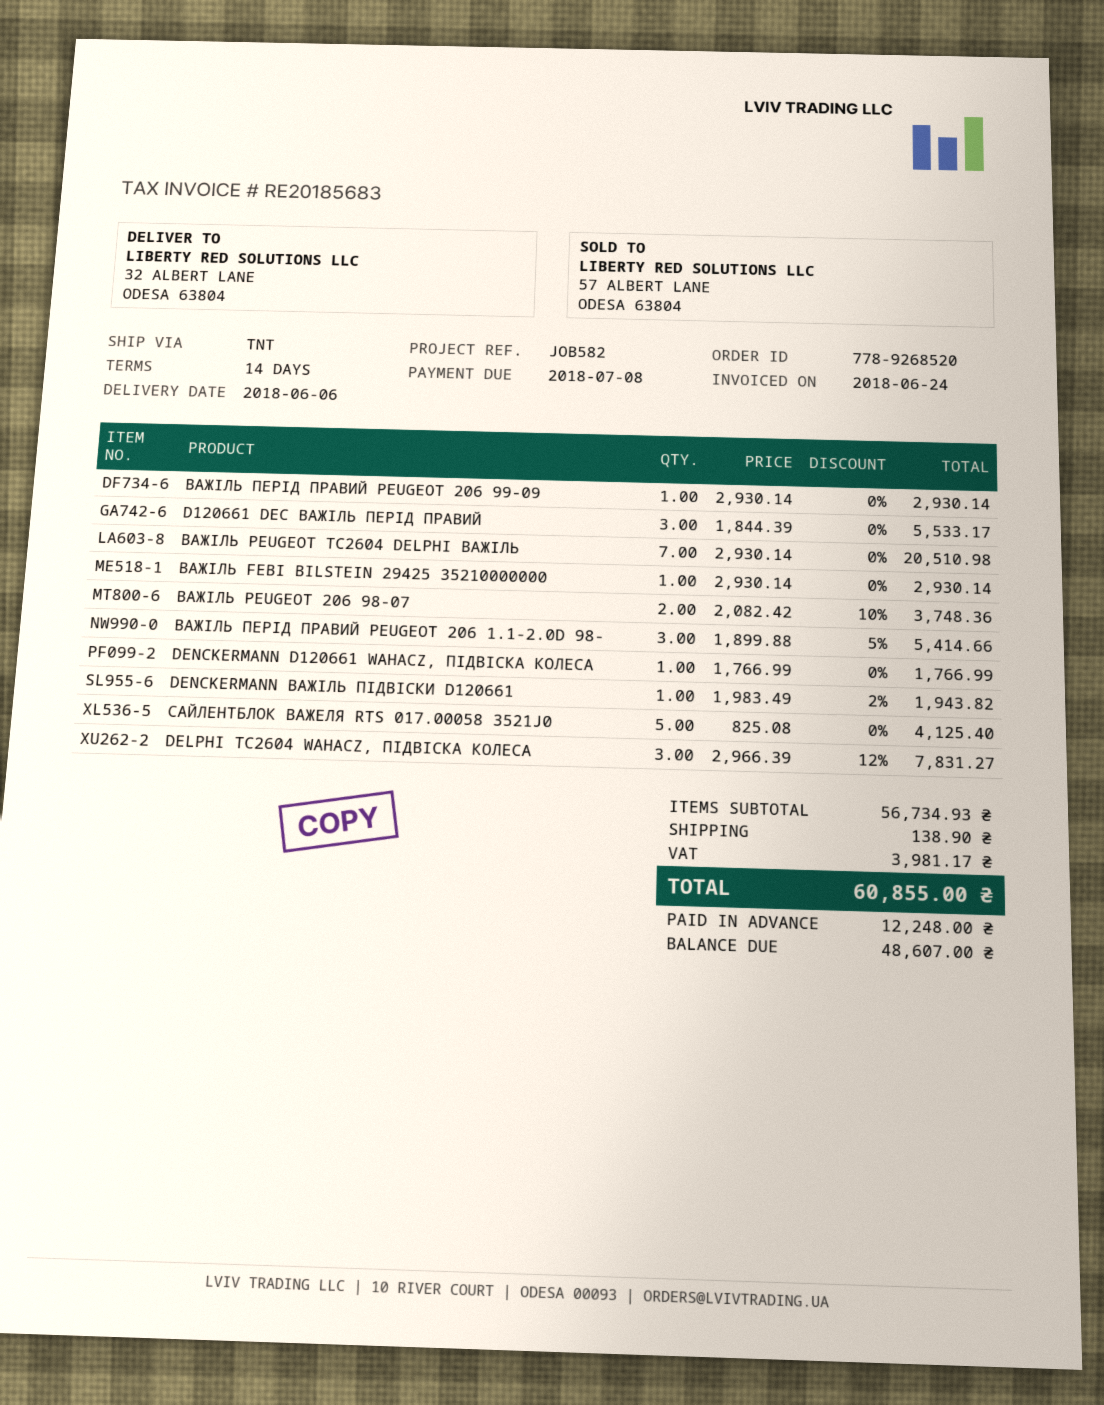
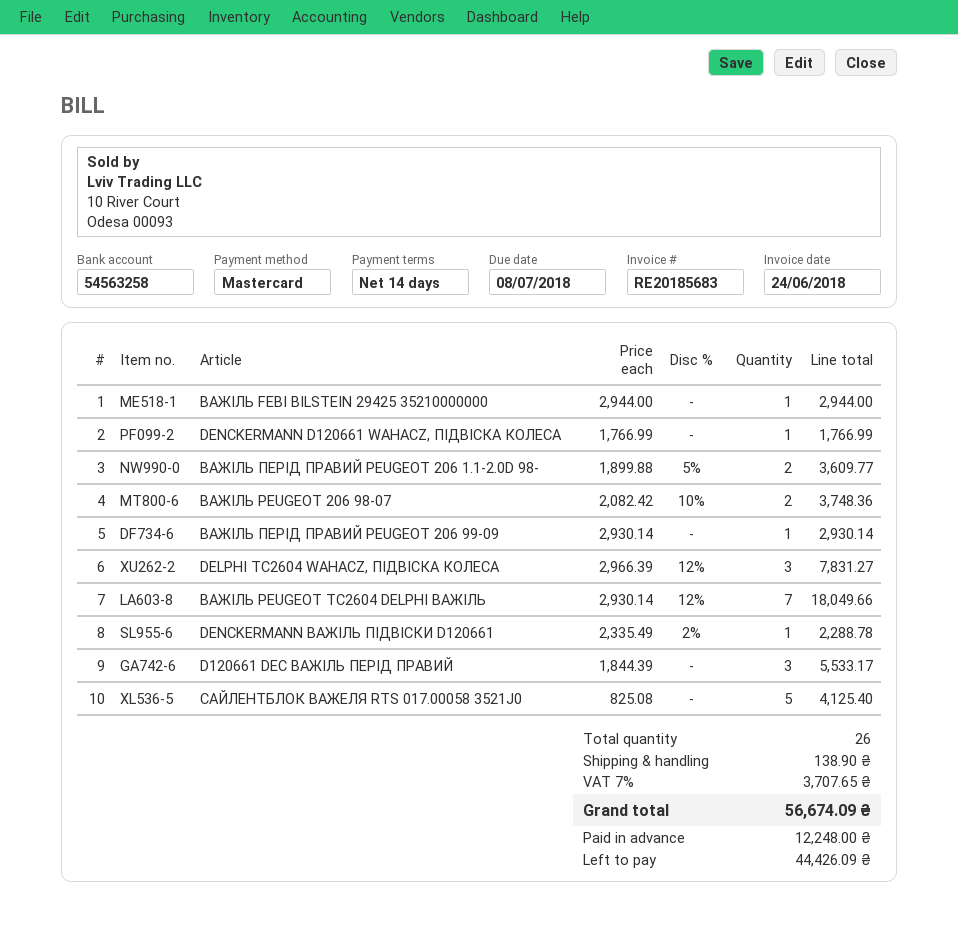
ВАЖІЛЬ PEUGEOT TC2604 DELPHI ВАЖІЛЬ: 7 x 2930.14 = 20510.98 -> 7 x 2930.14 - 12% = 18049.66
ВАЖІЛЬ FEBI BILSTEIN 29425 35210000000: 1 x 2930.14 = 2930.14 -> 1 x 2944.00 = 2944.00
ВАЖІЛЬ ПЕРІД ПРАВИЙ PEUGEOT 206 1.1-2.0D 98-: 3 x 1899.88 - 5% = 5414.66 -> 2 x 1899.88 - 5% = 3609.77
DENCKERMANN ВАЖІЛЬ ПІДВІСКИ D120661: 1 x 1983.49 - 2% = 1943.82 -> 1 x 2335.49 - 2% = 2288.78
tax: 3981.17 -> 3707.65
total: 60855.00 -> 56674.09
balance: 48607.00 -> 44426.09

